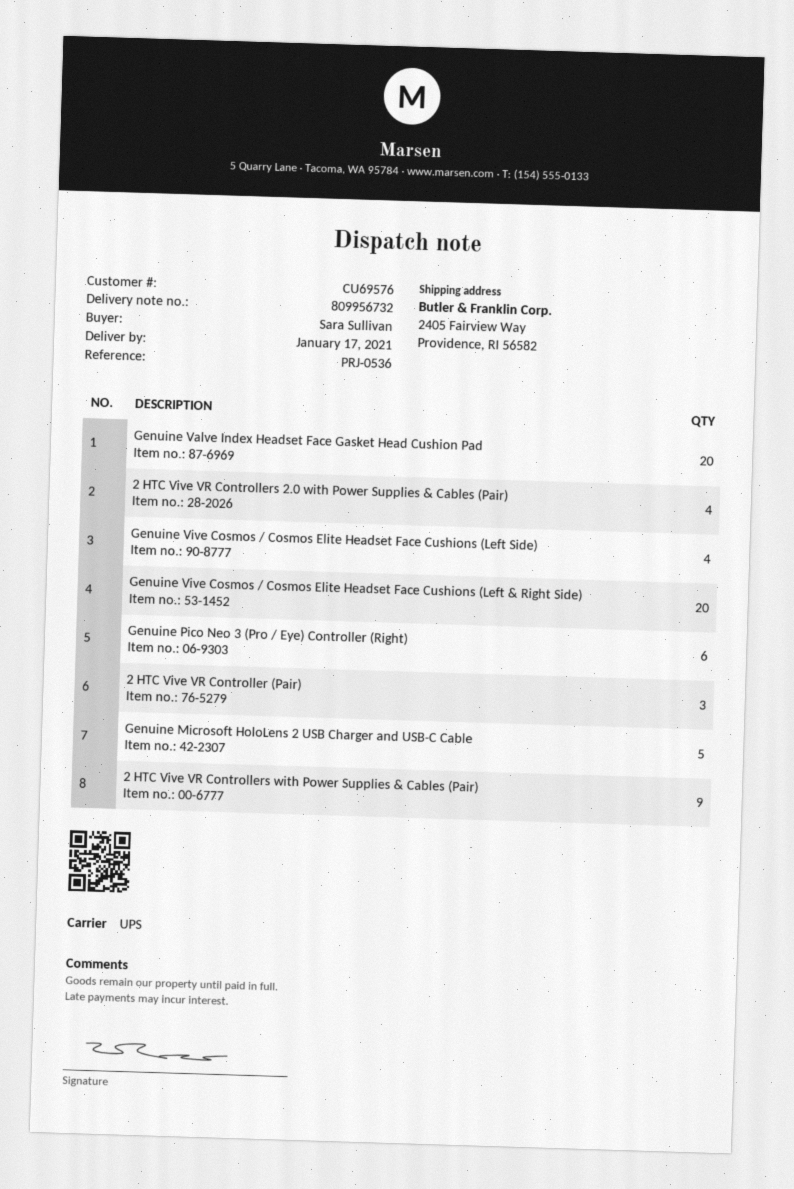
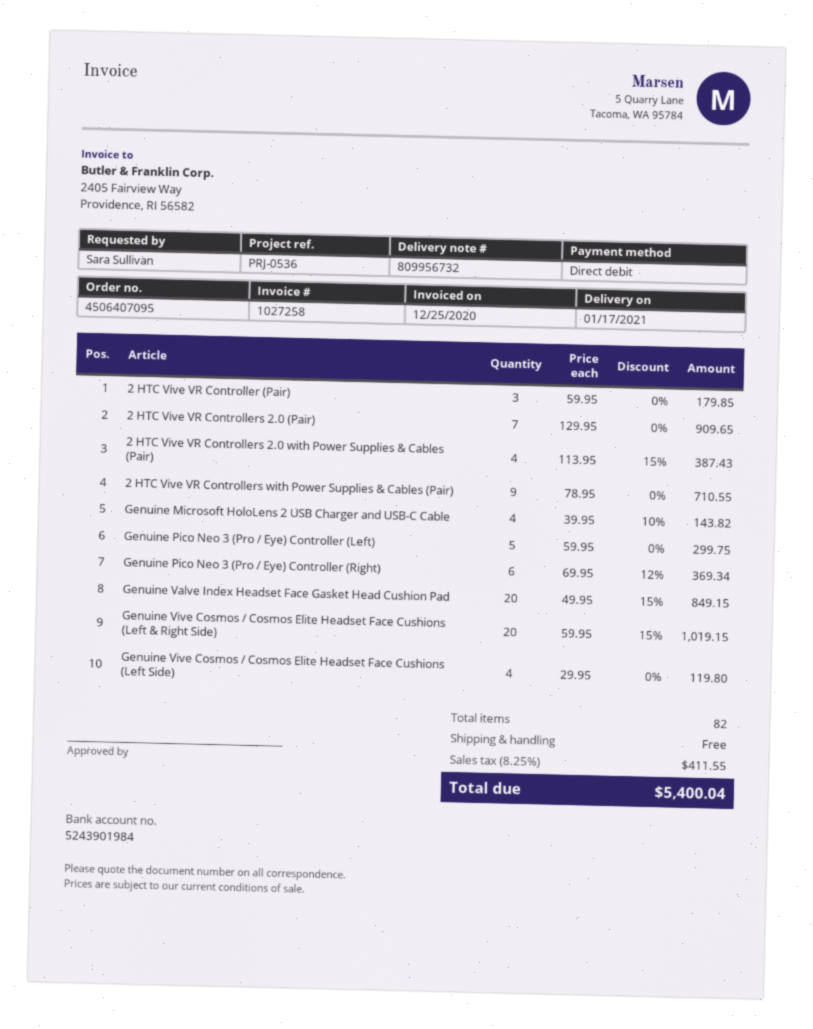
Genuine Microsoft HoloLens 2 USB Charger and USB-C Cable: 5 -> 4
2 HTC Vive VR Controllers 2.0 (Pair): none -> 7
Genuine Pico Neo 3 (Pro / Eye) Controller (Left): none -> 5

